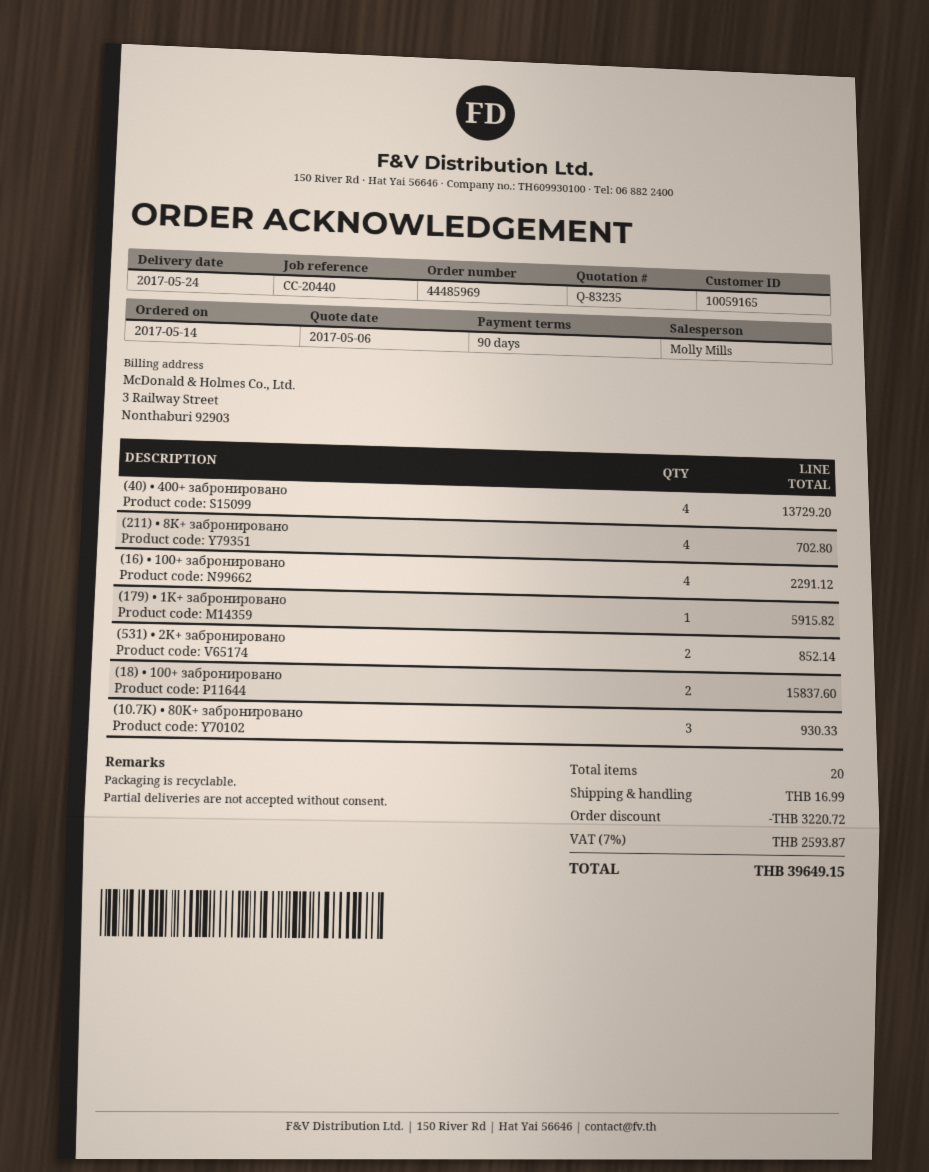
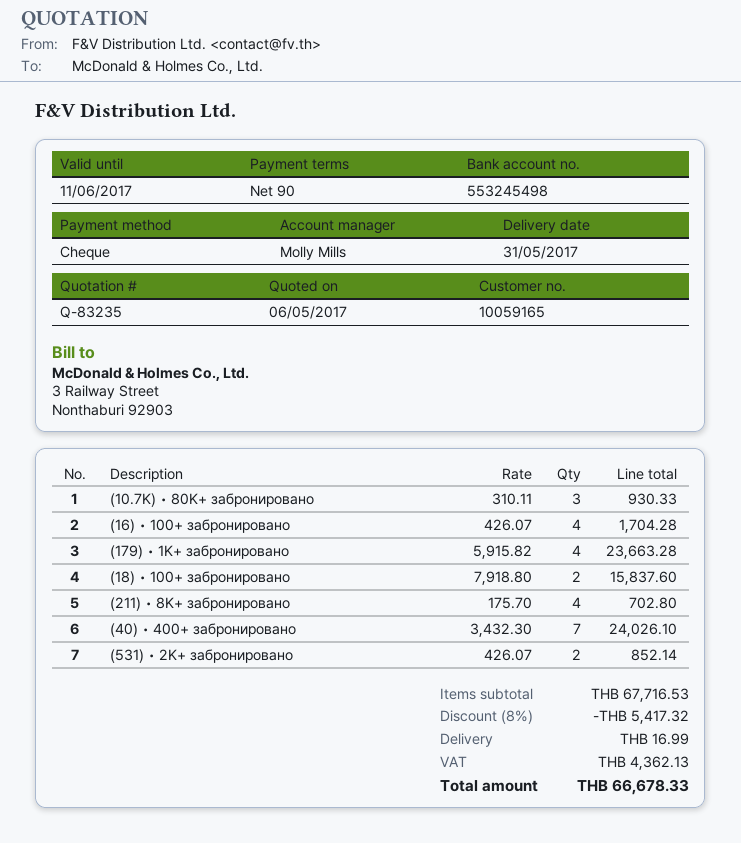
delivery date: 2017-05-24 -> 2017-05-31
(40) • 400+ забронировано: 4 for 13729.20 -> 7 for 24026.10
(16) • 100+ забронировано: 4 for 2291.12 -> 4 for 1704.28
(179) • 1K+ забронировано: 1 for 5915.82 -> 4 for 23663.28
discount: 3220.72 -> 5417.32
tax: 2593.87 -> 4362.13
total: 39649.15 -> 66678.33

